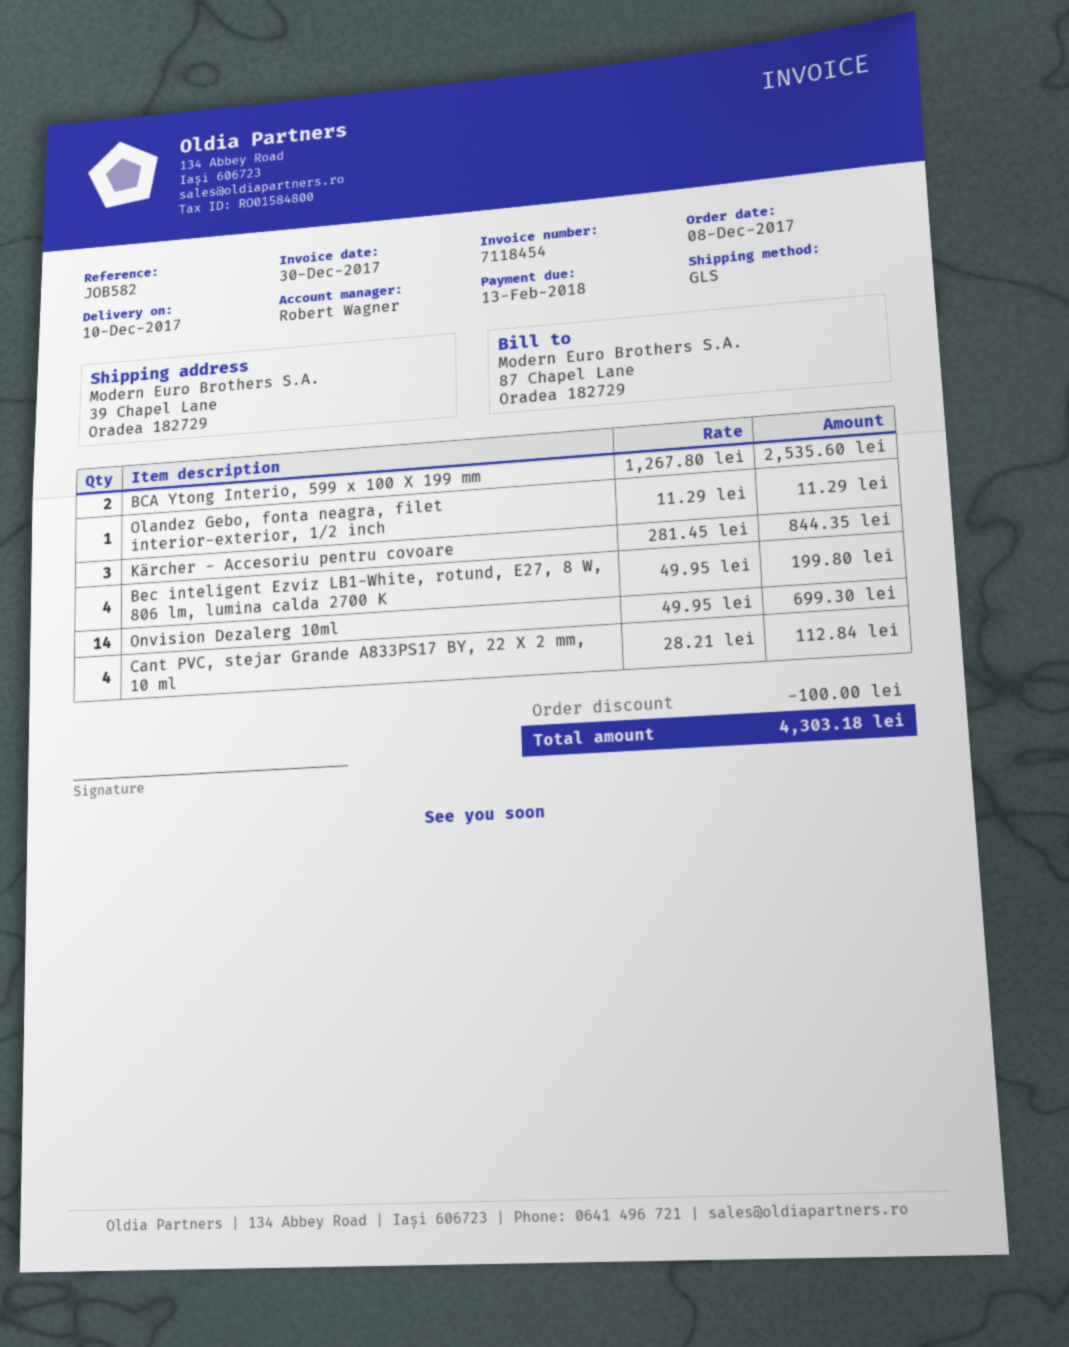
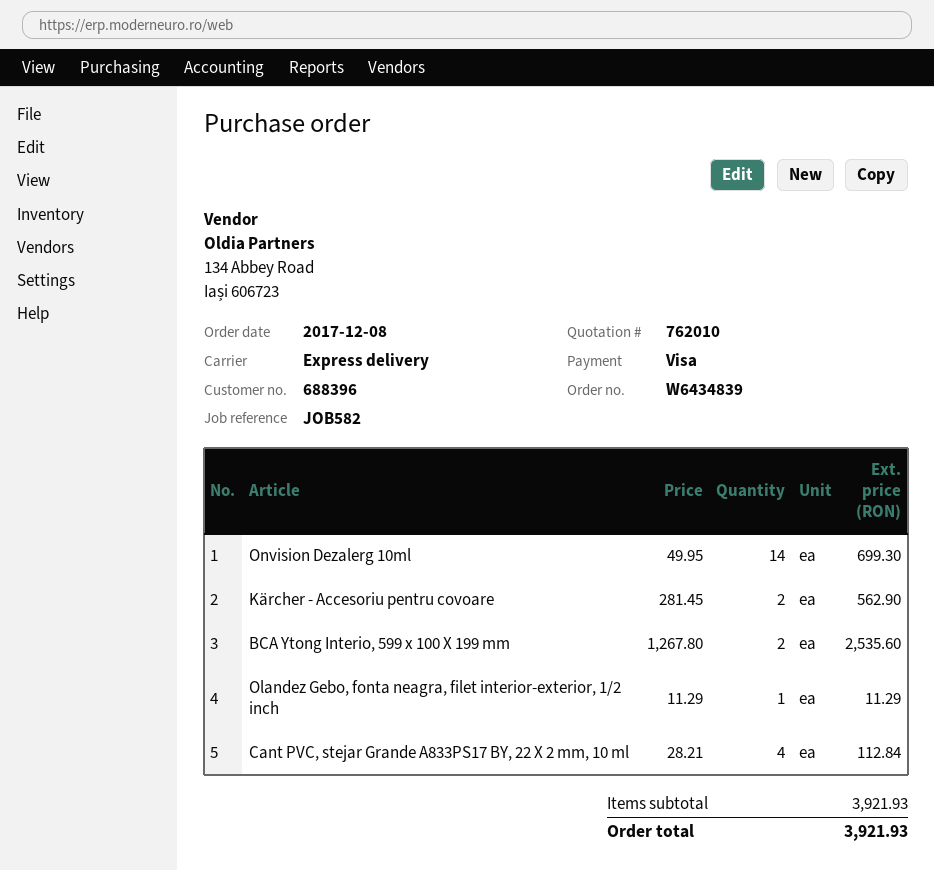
shipping method: GLS -> express
Kärcher - Accesoriu pentru covoare: 3 x 281.45 = 844.35 -> 2 x 281.45 = 562.90
Bec inteligent Ezviz LB1-White, rotund, E27, 8 W, 806 lm, lumina calda 2700 K: 4 x 49.95 = 199.80 -> none
discount: 100.00 -> none
total: 4303.18 -> 3921.93

